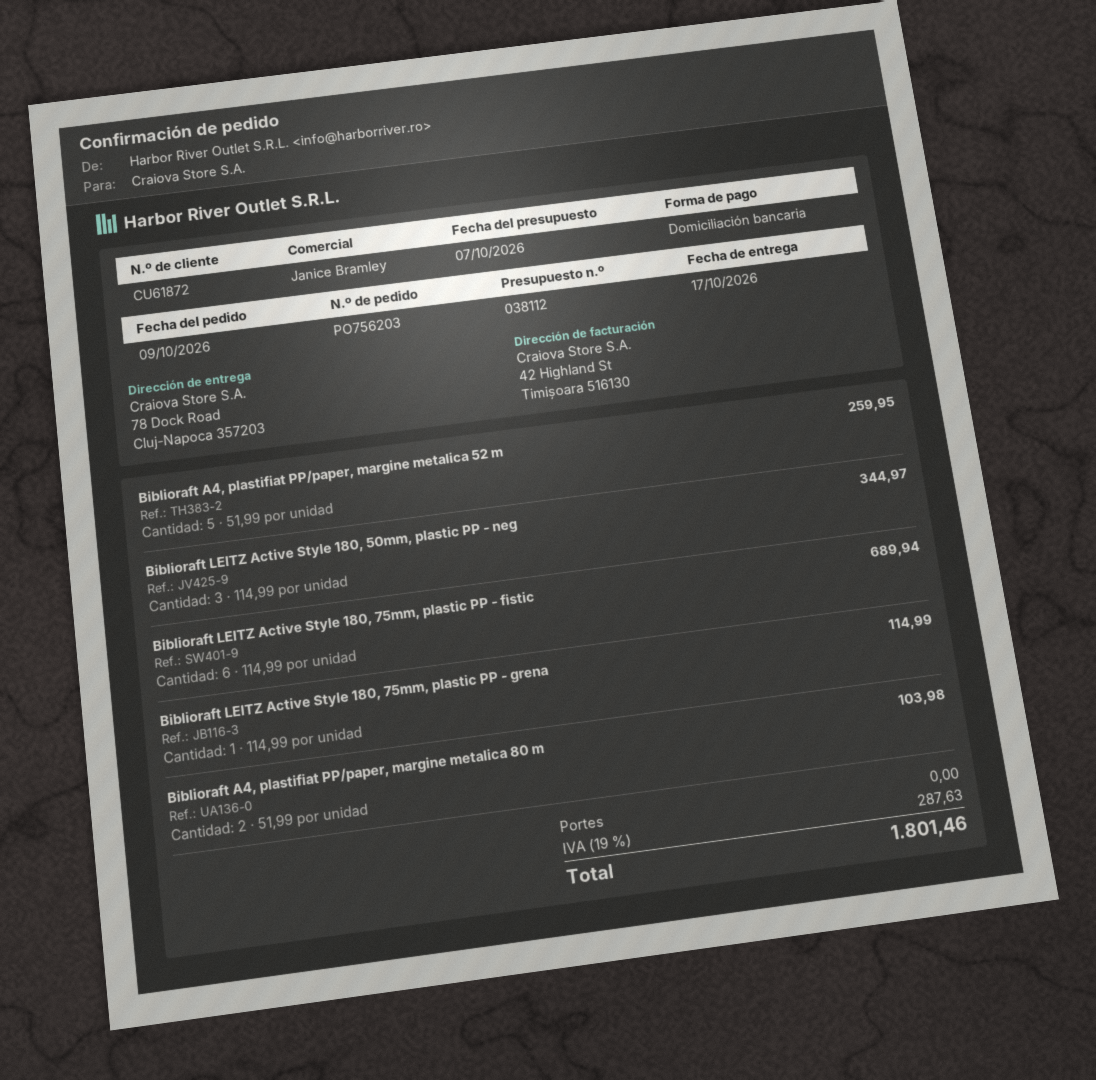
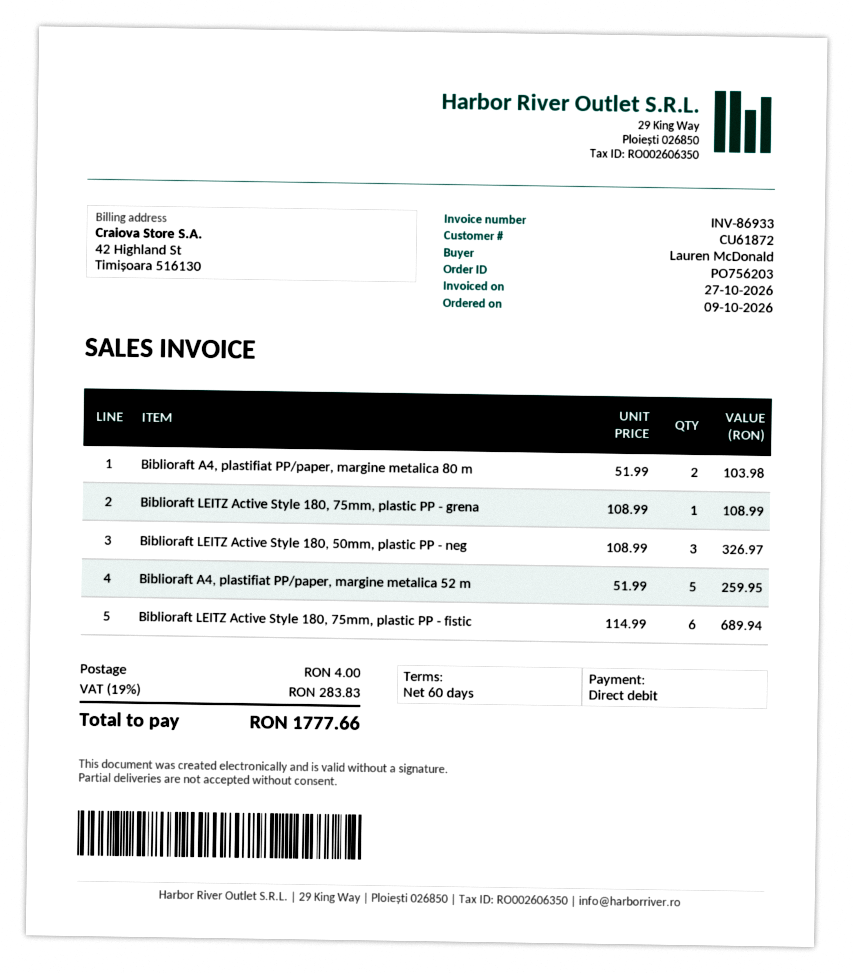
Biblioraft LEITZ Active Style 180, 50mm, plastic PP - neg: 3 x 114.99 = 344.97 -> 3 x 108.99 = 326.97
Biblioraft LEITZ Active Style 180, 75mm, plastic PP - grena: 1 x 114.99 = 114.99 -> 1 x 108.99 = 108.99
shipping: 0.00 -> 4.00
tax: 19% = 287.63 -> 19% = 283.83
total: 1801.46 -> 1777.66

